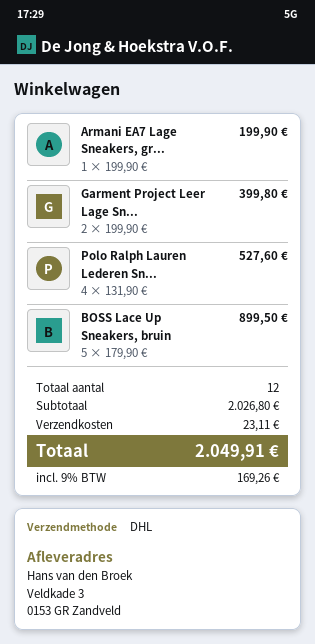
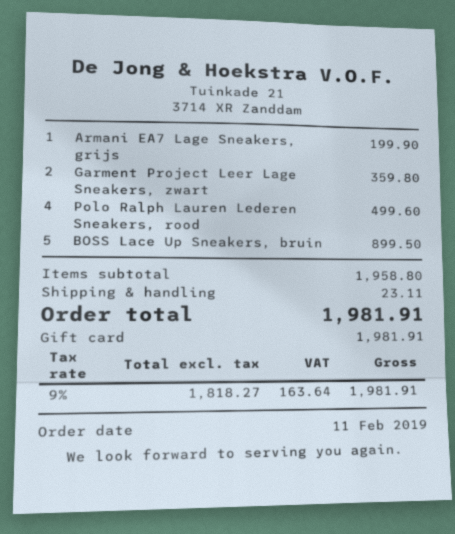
Garment Project Leer Lage Sn...: 2 for 399.80 -> 2 for 359.80
Polo Ralph Lauren Lederen Sn...: 4 for 527.60 -> 4 for 499.60
subtotal: 2026.80 -> 1958.80
tax: 9% = 169.26 -> 9% = 163.64
total: 2049.91 -> 1981.91

